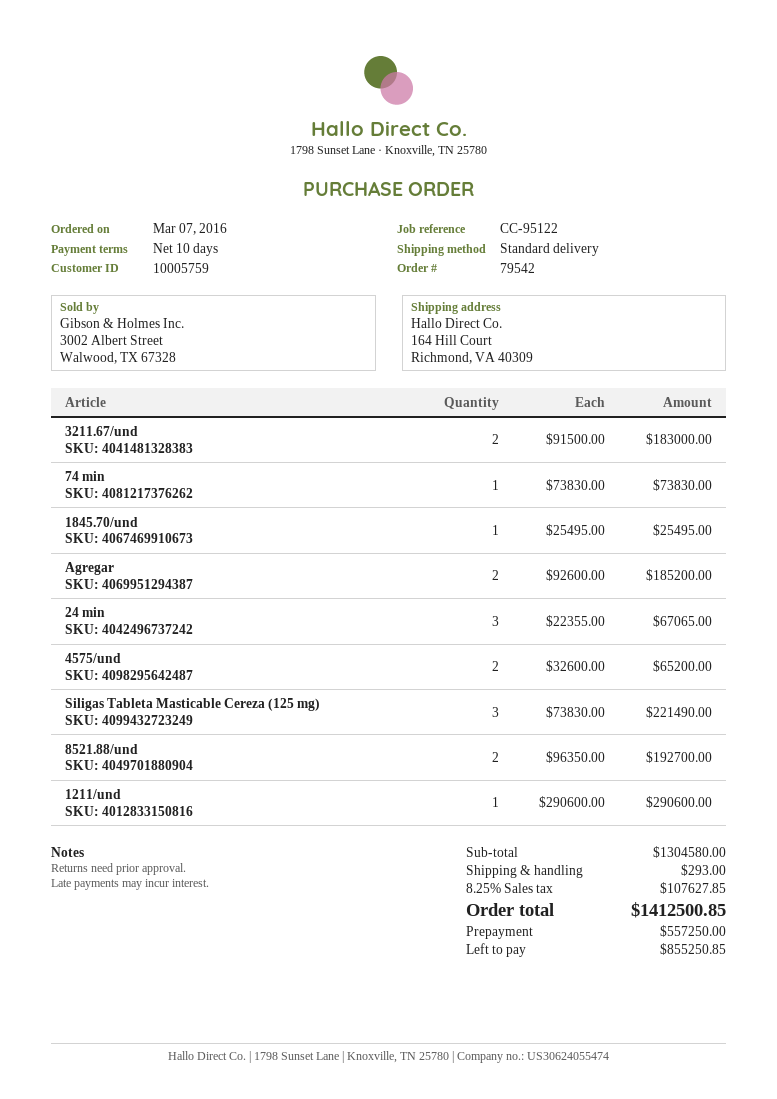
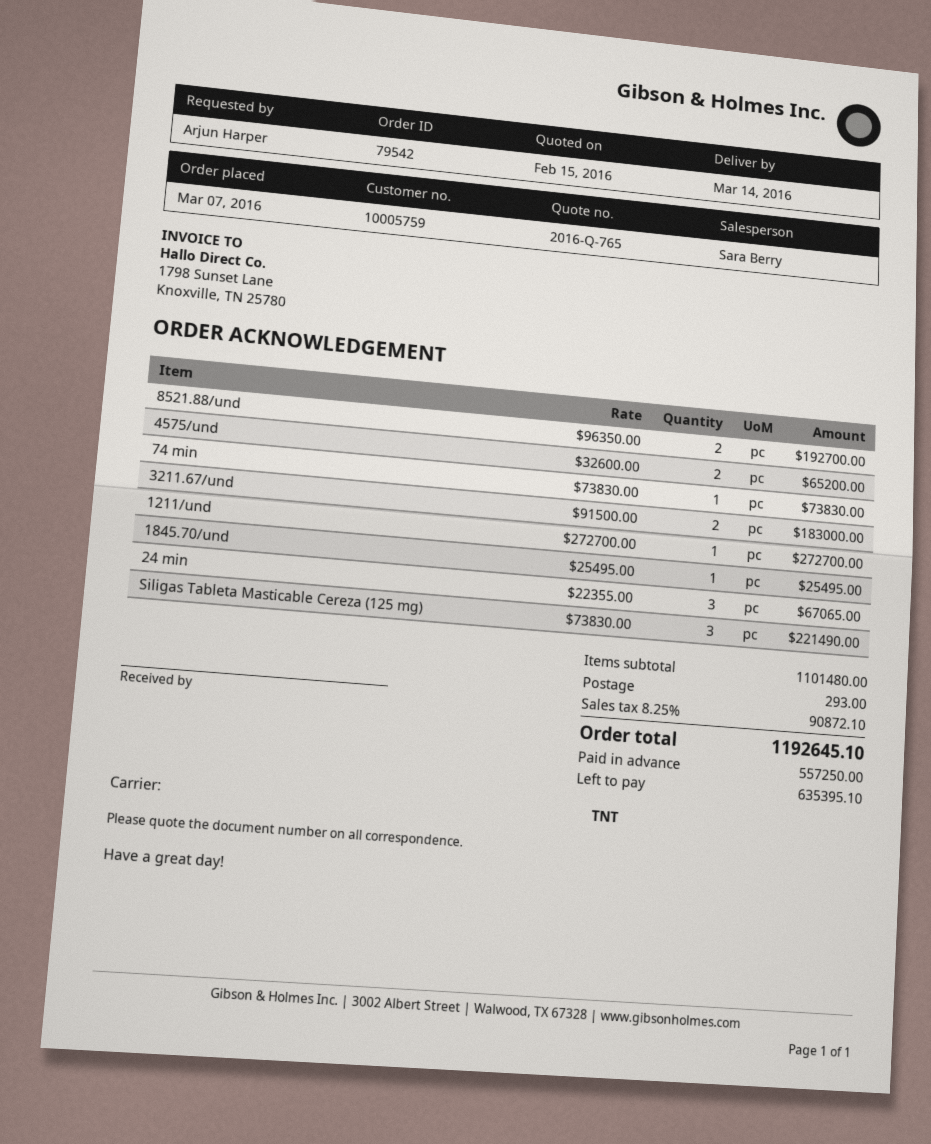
shipping method: standard -> TNT
Agregar: 2 x 92600.00 = 185200.00 -> none
1211/und: 1 x 290600.00 = 290600.00 -> 1 x 272700.00 = 272700.00
subtotal: 1304580.00 -> 1101480.00
tax: 8.25% = 107627.85 -> 8.25% = 90872.10
total: 1412500.85 -> 1192645.10
balance: 855250.85 -> 635395.10

